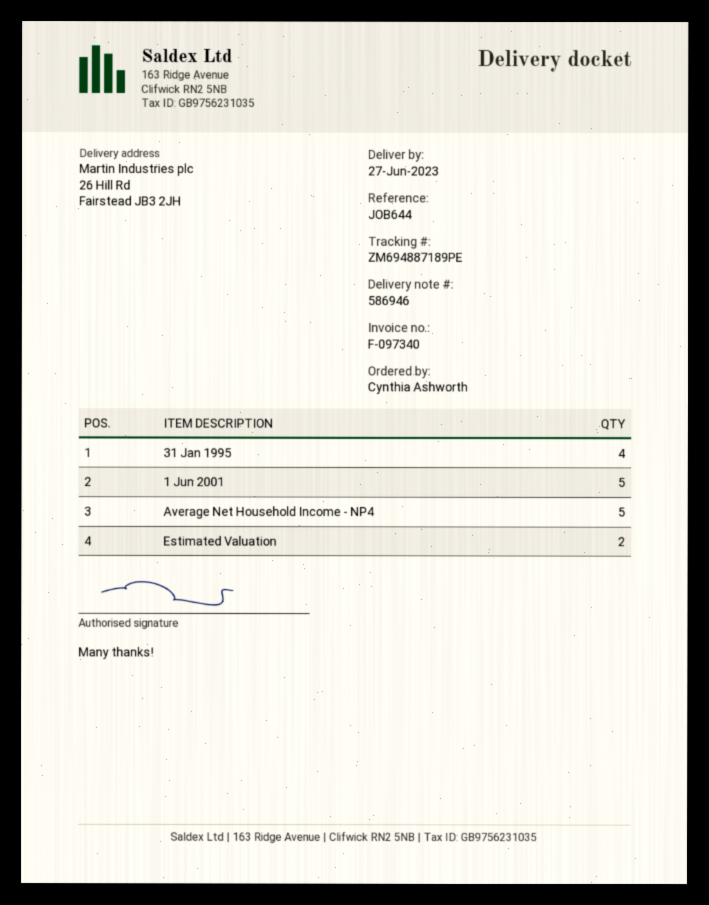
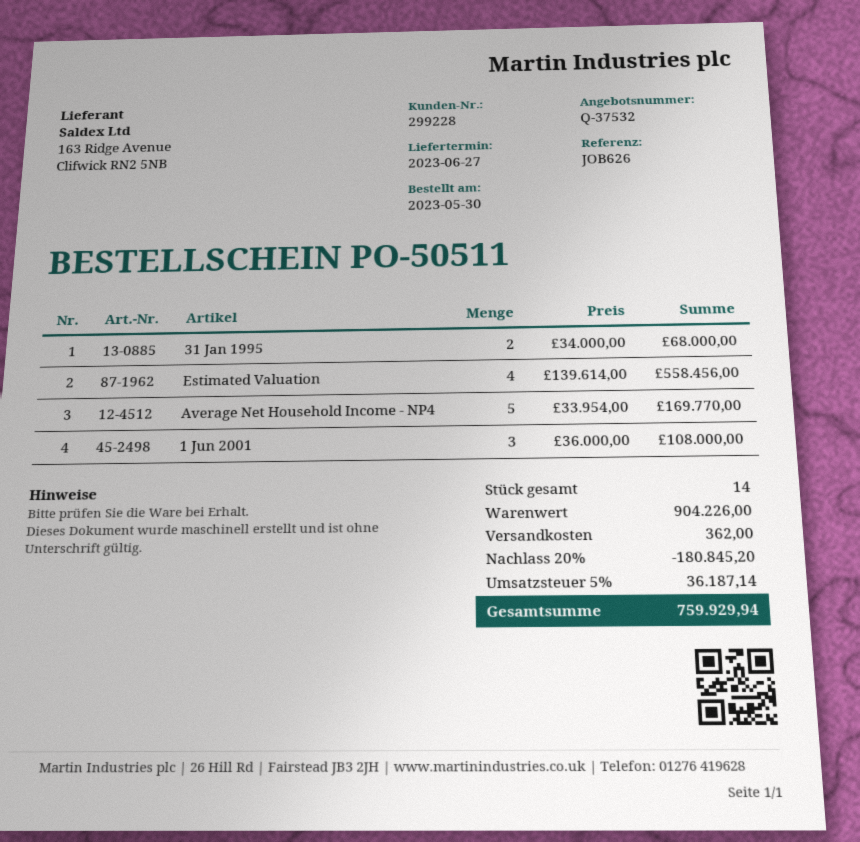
reference: JOB644 -> JOB626
31 Jan 1995: 4 -> 2
1 Jun 2001: 5 -> 3
Estimated Valuation: 2 -> 4

